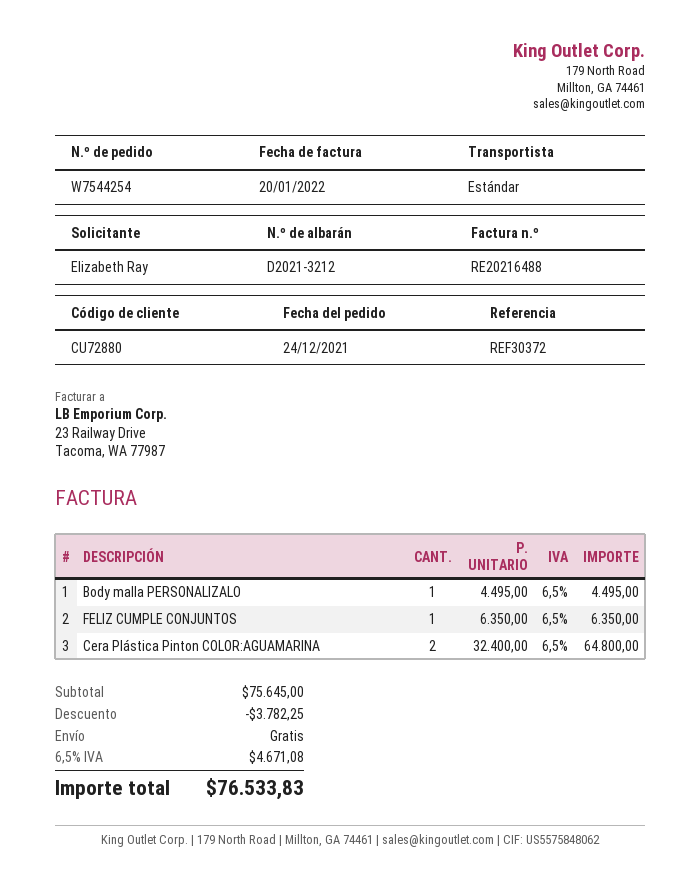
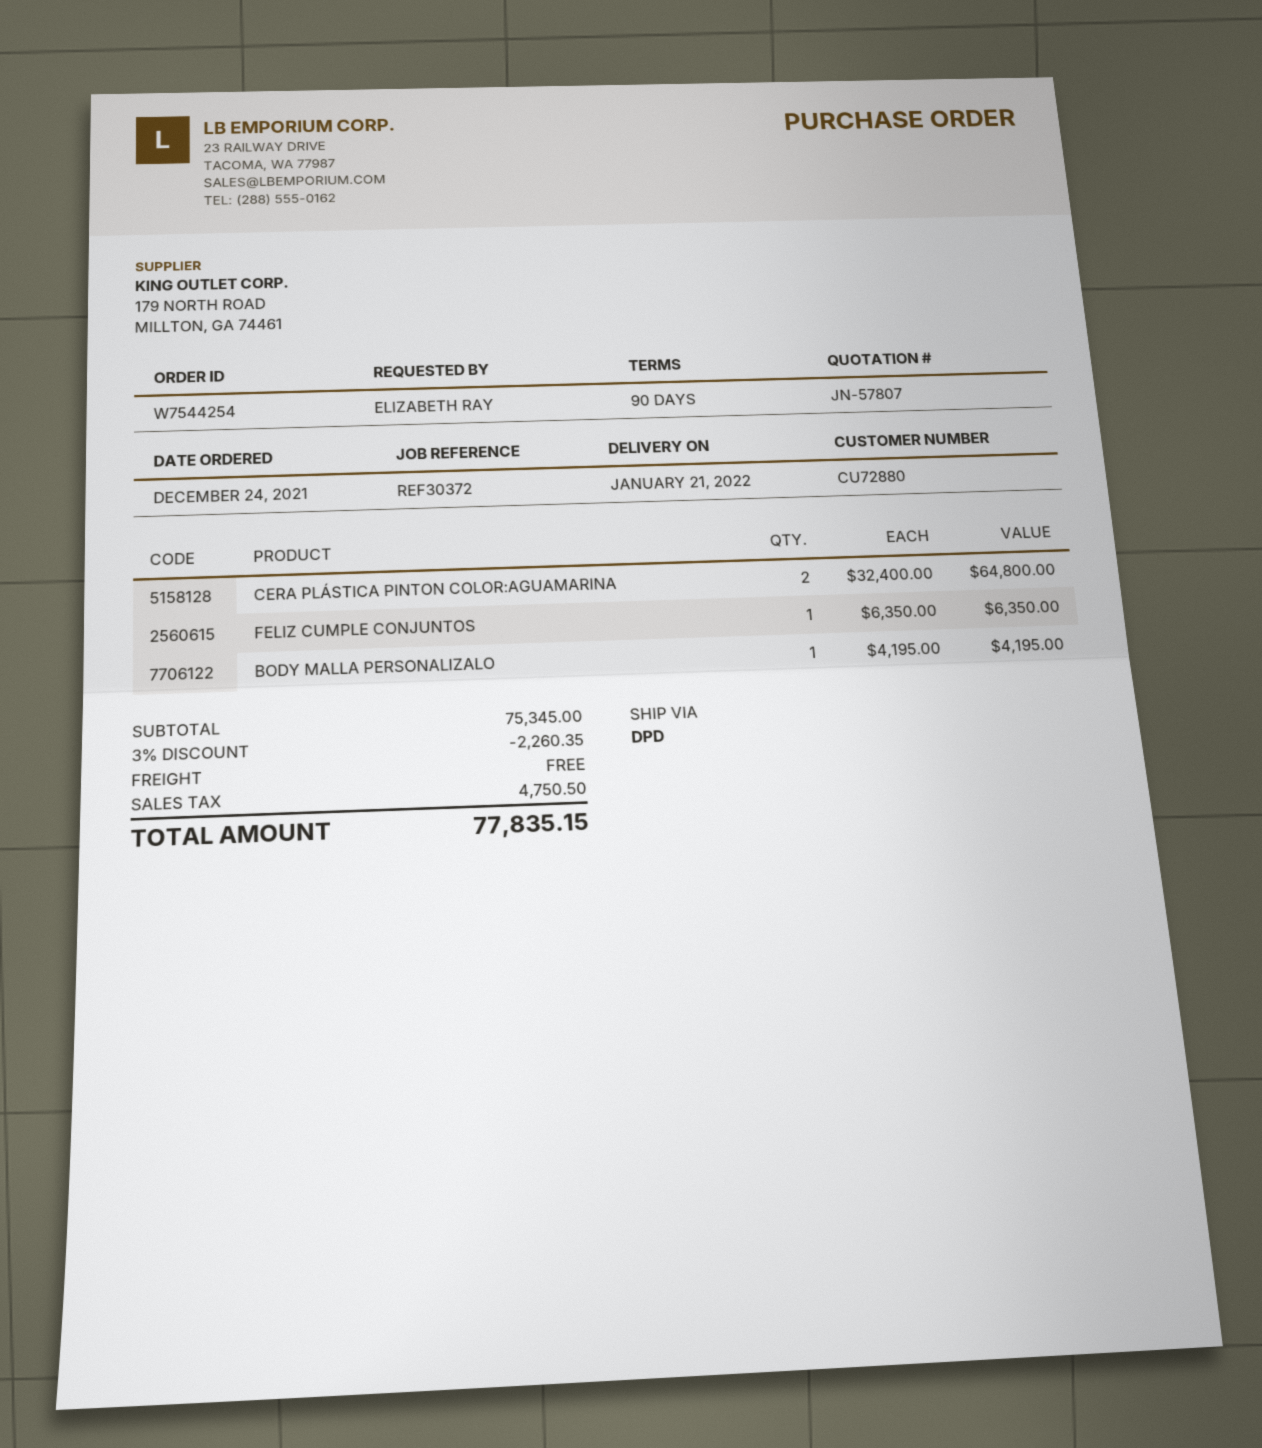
shipping method: standard -> DPD
Body malla PERSONALIZALO: 1 x 4495.00 = 4495.00 -> 1 x 4195.00 = 4195.00
subtotal: 75645.00 -> 75345.00
discount: 3782.25 -> 2260.35
tax: 4671.08 -> 4750.50
total: 76533.83 -> 77835.15

